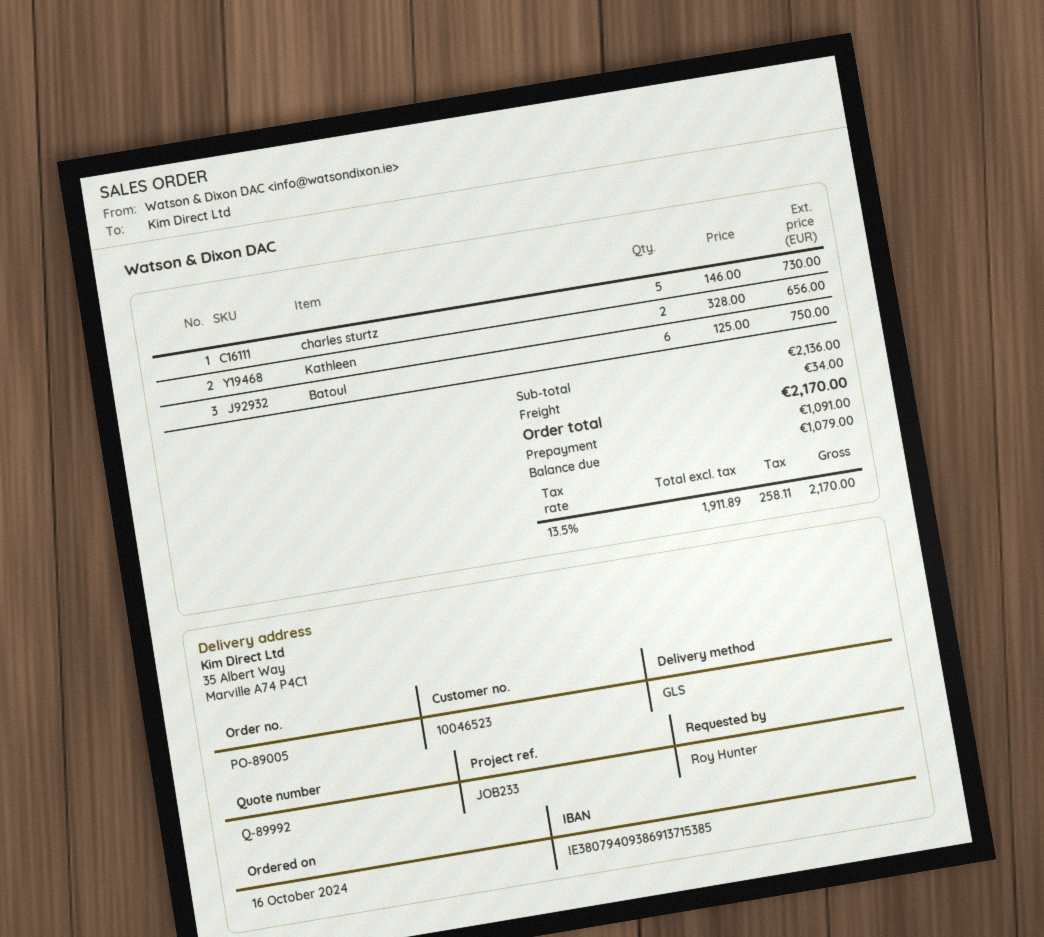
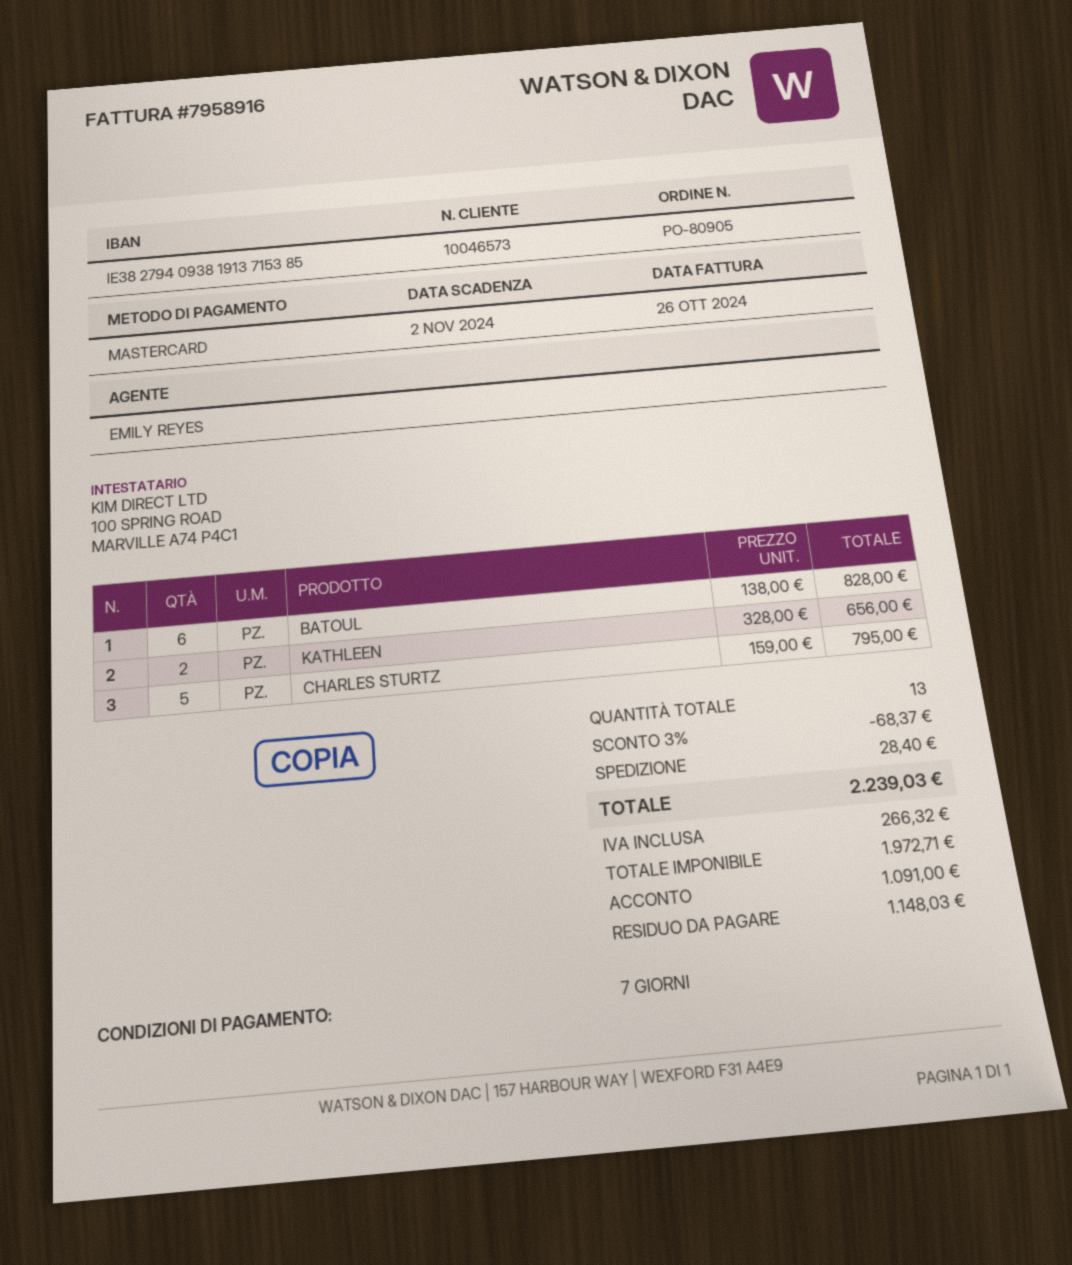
order number: PO-89005 -> PO-80905
customer number: 10046523 -> 10046573
bank account: IE38079409386913715385 -> IE38279409381913715385
charles sturtz: 5 x 146.00 = 730.00 -> 5 x 159.00 = 795.00
Batoul: 6 x 125.00 = 750.00 -> 6 x 138.00 = 828.00
discount: none -> 3% = 68.37
shipping: 34.00 -> 28.40
net: 1911.89 -> 1972.71
tax: 258.11 -> 266.32
total: 2170.00 -> 2239.03
balance: 1079.00 -> 1148.03

